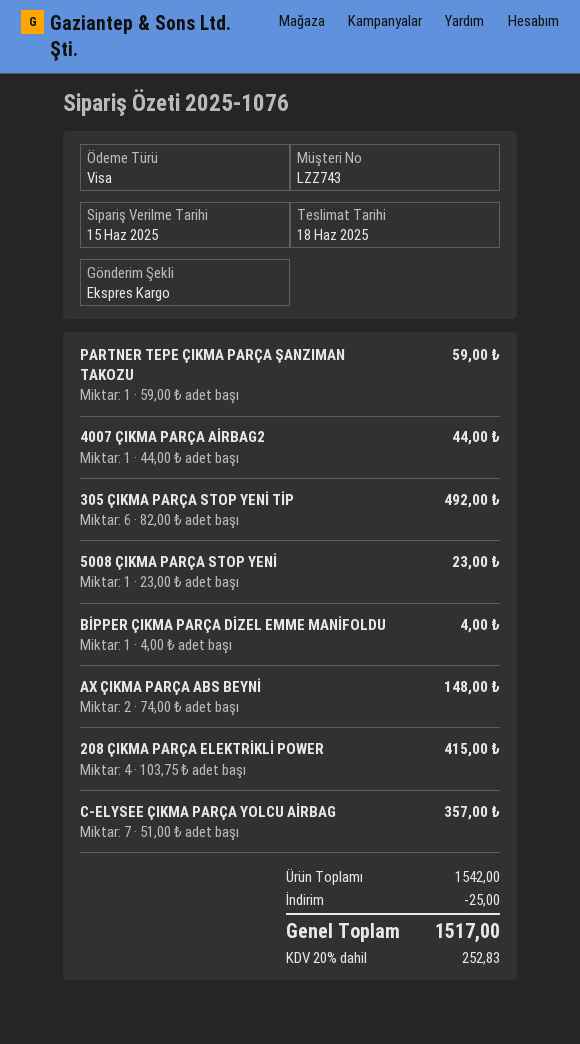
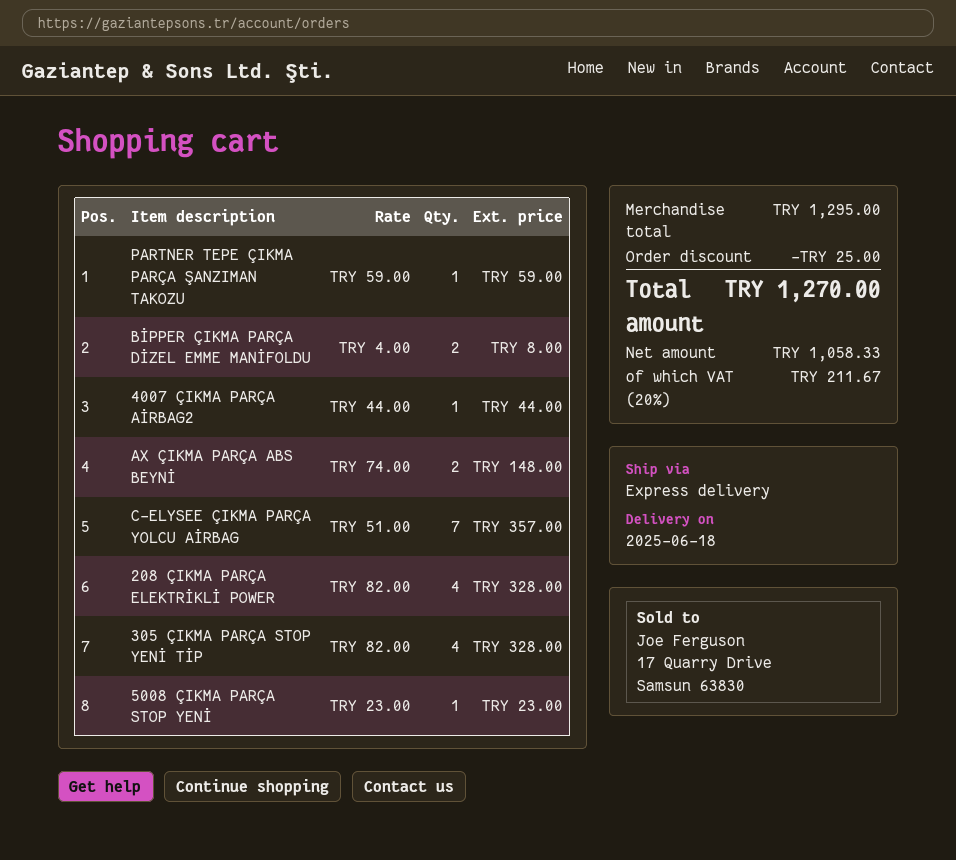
305 ÇIKMA PARÇA STOP YENİ TİP: 6 x 82.00 = 492.00 -> 4 x 82.00 = 328.00
BİPPER ÇIKMA PARÇA DİZEL EMME MANİFOLDU: 1 x 4.00 = 4.00 -> 2 x 4.00 = 8.00
208 ÇIKMA PARÇA ELEKTRİKLİ POWER: 4 x 103.75 = 415.00 -> 4 x 82.00 = 328.00
subtotal: 1542.00 -> 1295.00
tax: 20% = 252.83 -> 20% = 211.67
total: 1517.00 -> 1270.00

